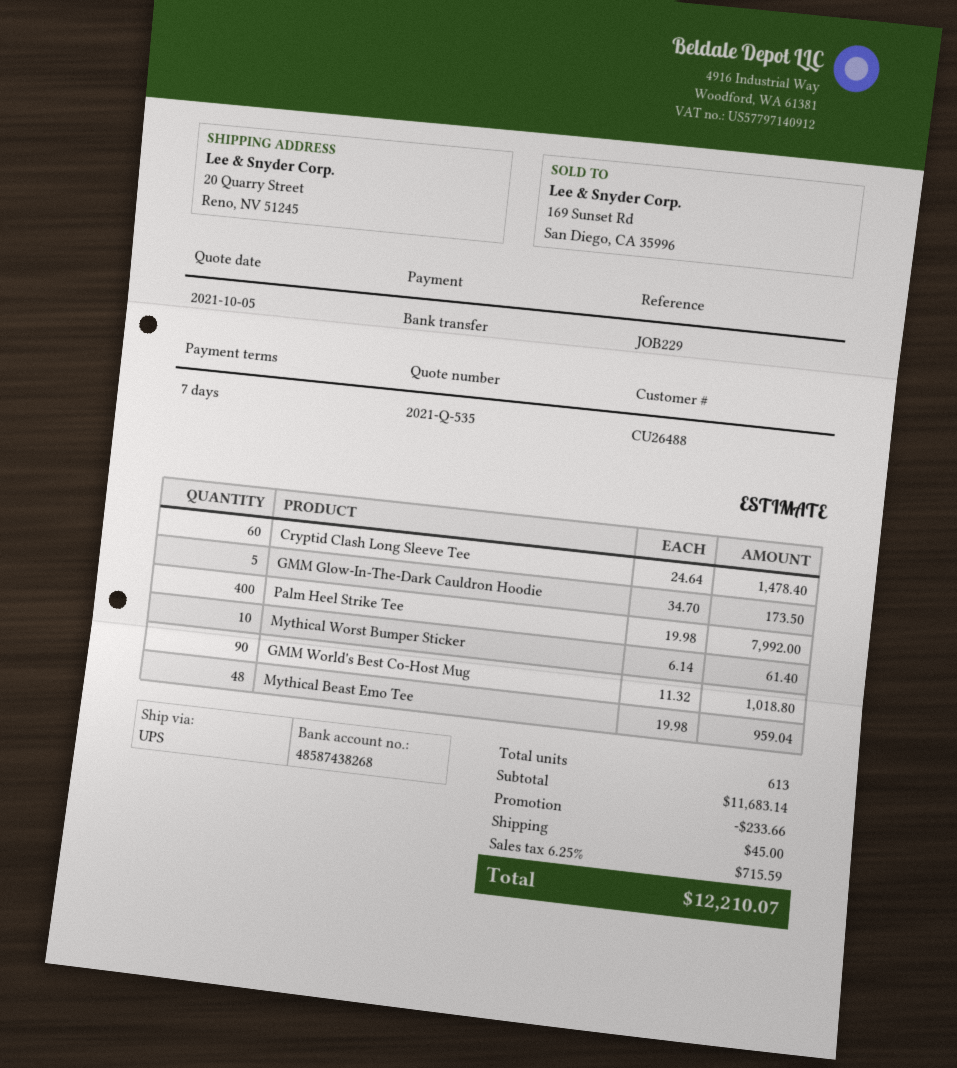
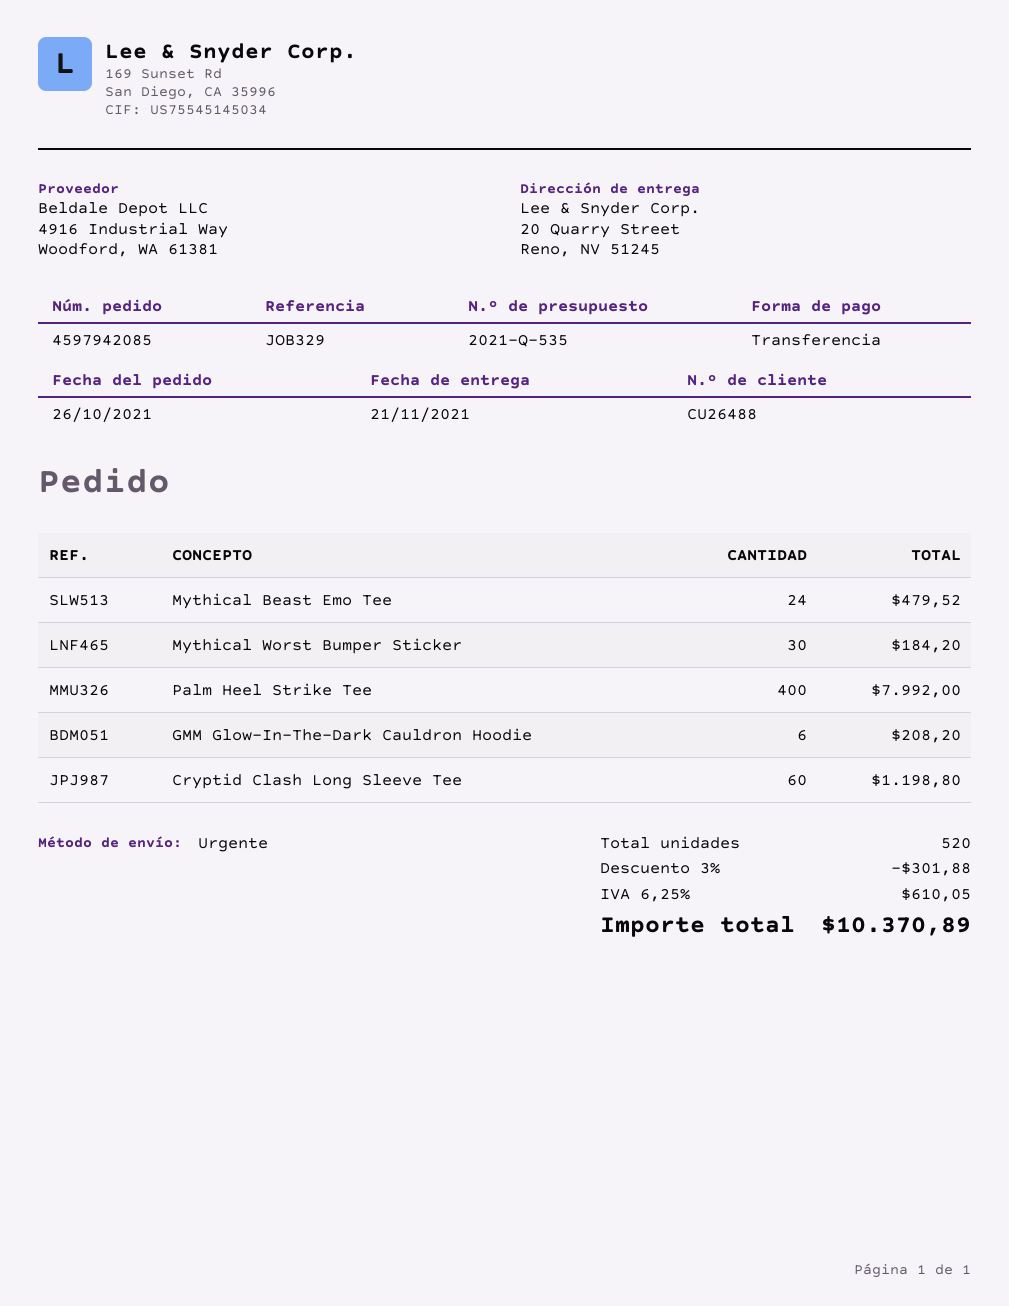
reference: JOB229 -> JOB329
shipping method: UPS -> express
Cryptid Clash Long Sleeve Tee: 60 for 1478.40 -> 60 for 1198.80
GMM Glow-In-The-Dark Cauldron Hoodie: 5 for 173.50 -> 6 for 208.20
Mythical Worst Bumper Sticker: 10 for 61.40 -> 30 for 184.20
GMM World's Best Co-Host Mug: 90 for 1018.80 -> none
Mythical Beast Emo Tee: 48 for 959.04 -> 24 for 479.52
total quantity: 613 -> 520
discount: 233.66 -> 301.88
shipping: 45.00 -> none
tax: 6.25% = 715.59 -> 6.25% = 610.05
total: 12210.07 -> 10370.89

